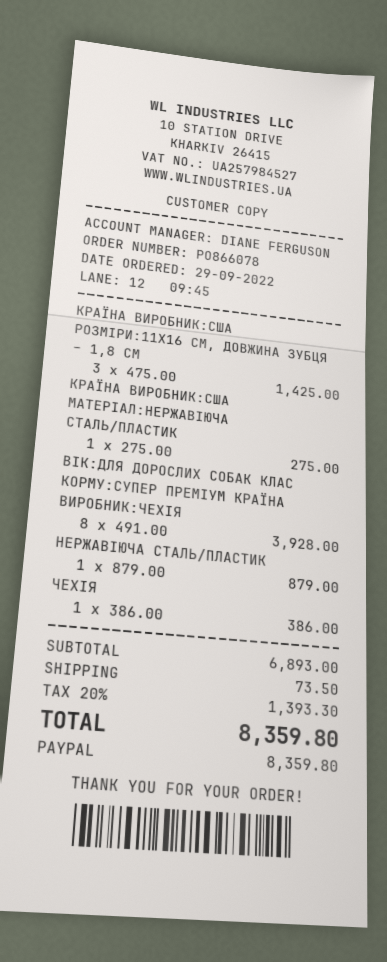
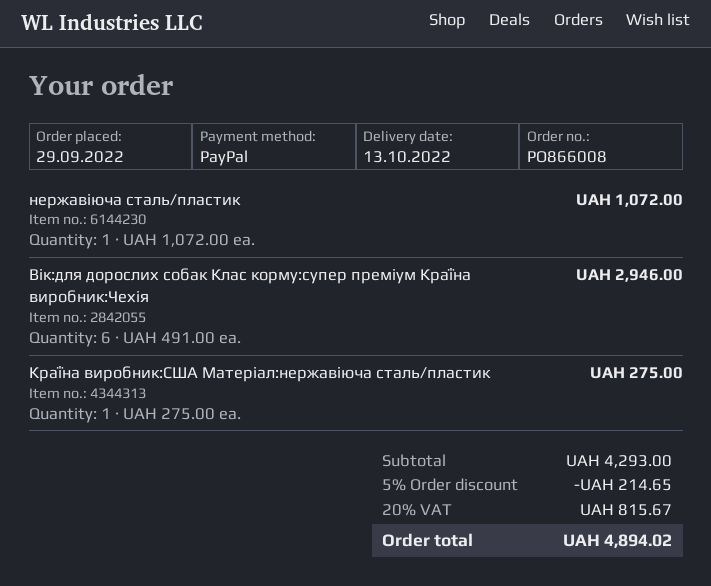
order number: PO866078 -> PO866008
КРАЇНА ВИРОБНИК:США РОЗМІРИ:11Х16 СМ, ДОВЖИНА ЗУБЦЯ – 1,8 СМ: 3 x 475.00 = 1425.00 -> none
ВІК:ДЛЯ ДОРОСЛИХ СОБАК КЛАС КОРМУ:СУПЕР ПРЕМІУМ КРАЇНА ВИРОБНИК:ЧЕХІЯ: 8 x 491.00 = 3928.00 -> 6 x 491.00 = 2946.00
НЕРЖАВІЮЧА СТАЛЬ/ПЛАСТИК: 1 x 879.00 = 879.00 -> 1 x 1072.00 = 1072.00
ЧЕХІЯ: 1 x 386.00 = 386.00 -> none
subtotal: 6893.00 -> 4293.00
discount: none -> 5% = 214.65
shipping: 73.50 -> none
tax: 20% = 1393.30 -> 20% = 815.67
total: 8359.80 -> 4894.02

